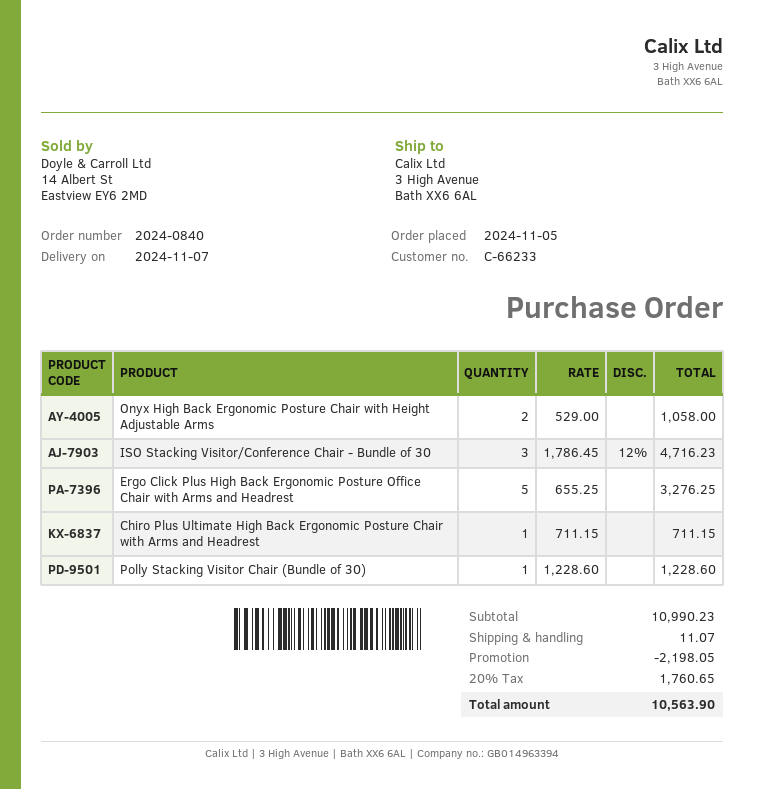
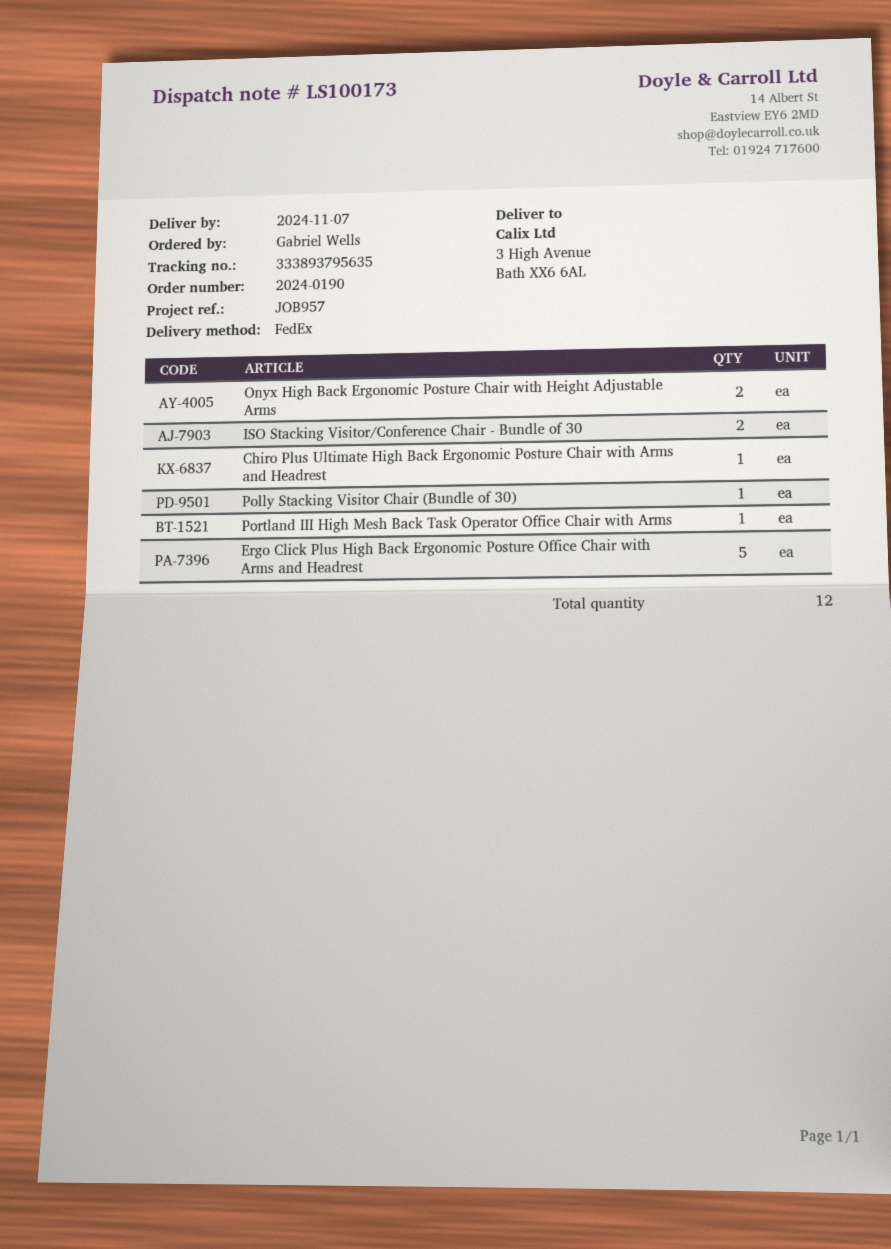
order number: 2024-0840 -> 2024-0190
ISO Stacking Visitor/Conference Chair - Bundle of 30: 3 -> 2
Portland III High Mesh Back Task Operator Office Chair with Arms: none -> 1

